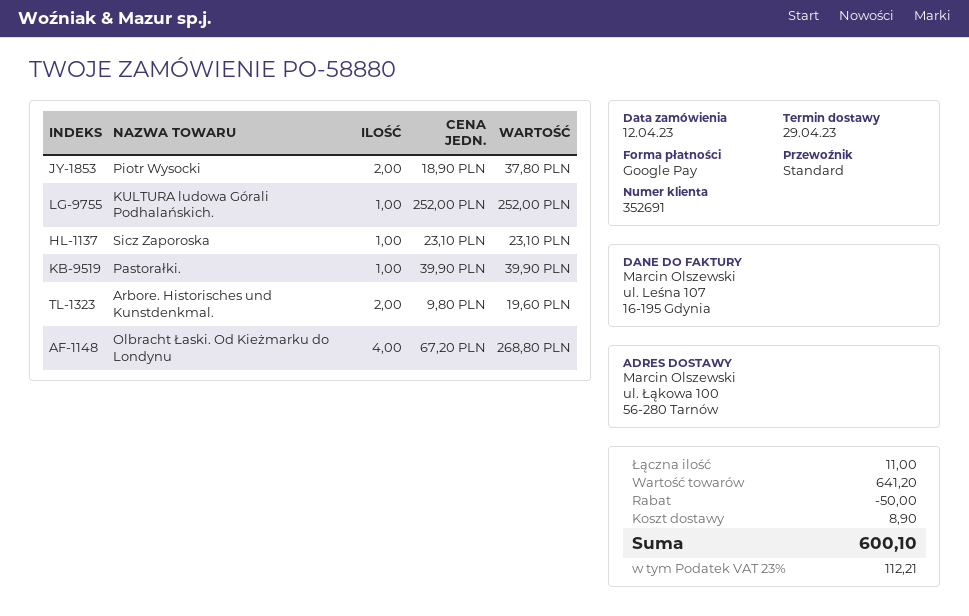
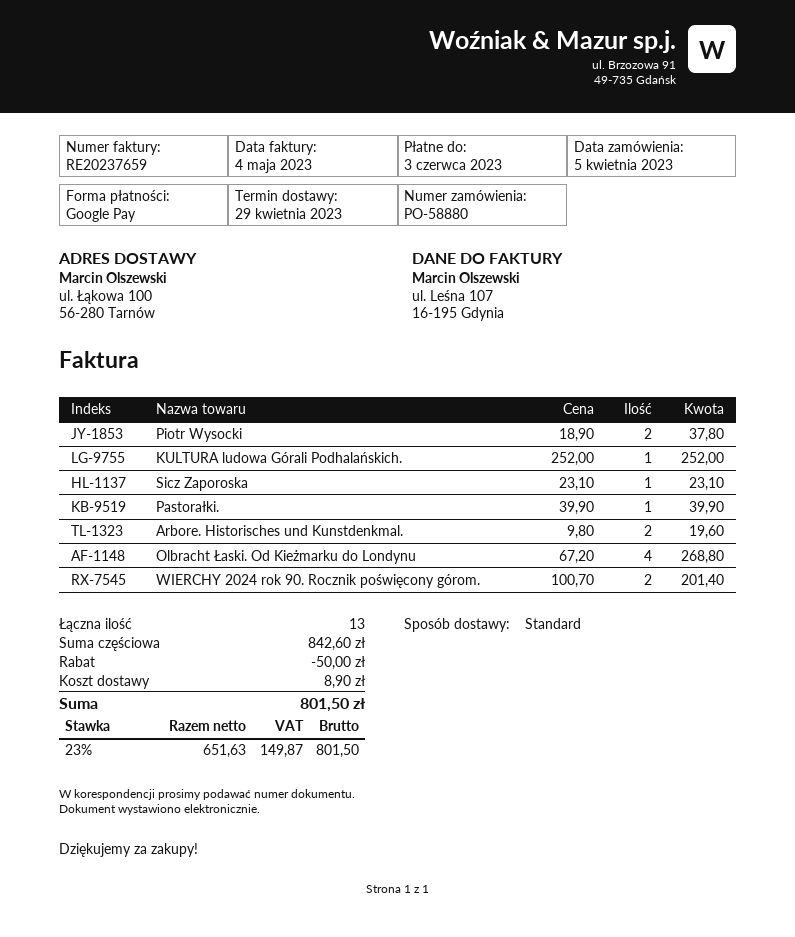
order date: 2023-04-12 -> 2023-04-05
WIERCHY 2024 rok 90. Rocznik poświęcony górom.: none -> 2 x 100.70 = 201.40
total quantity: 11 -> 13
subtotal: 641.20 -> 842.60
tax: 23% = 112.21 -> 23% = 149.87
total: 600.10 -> 801.50

